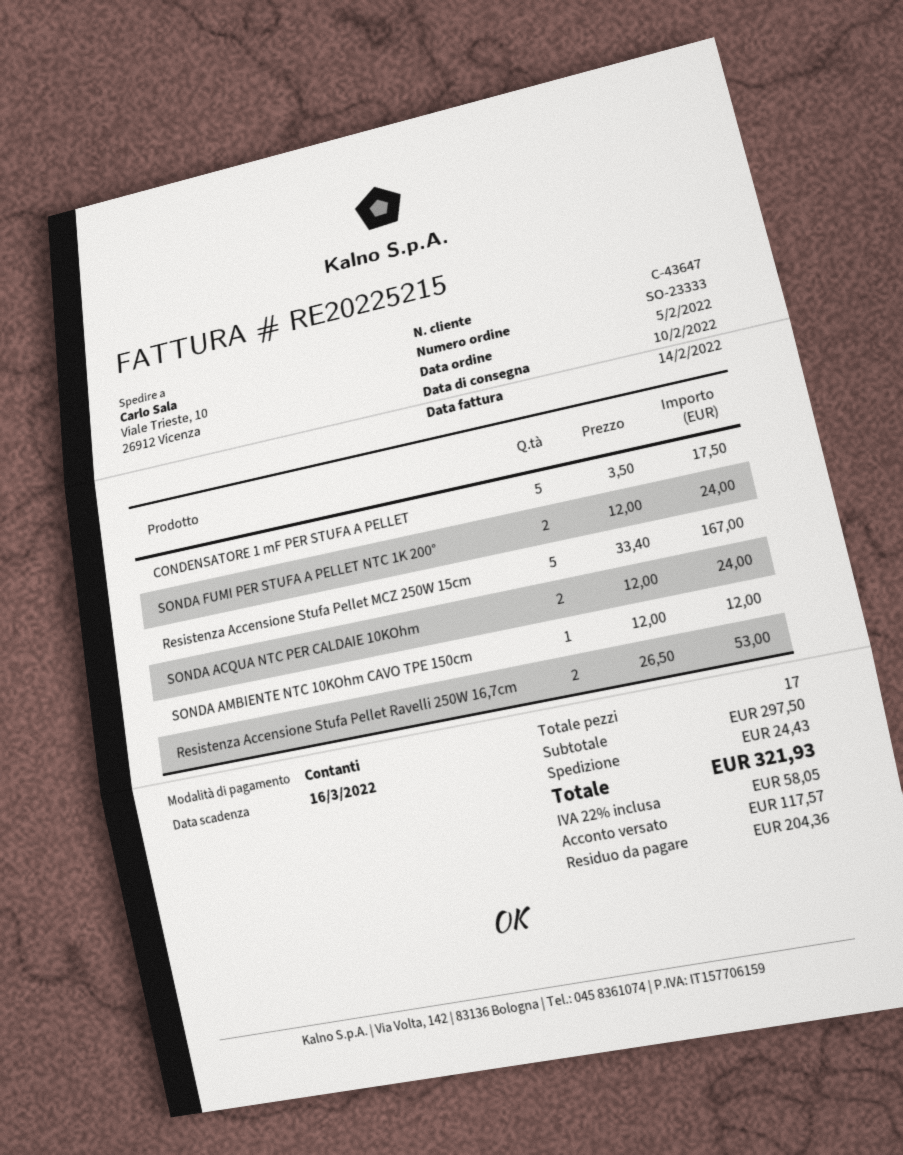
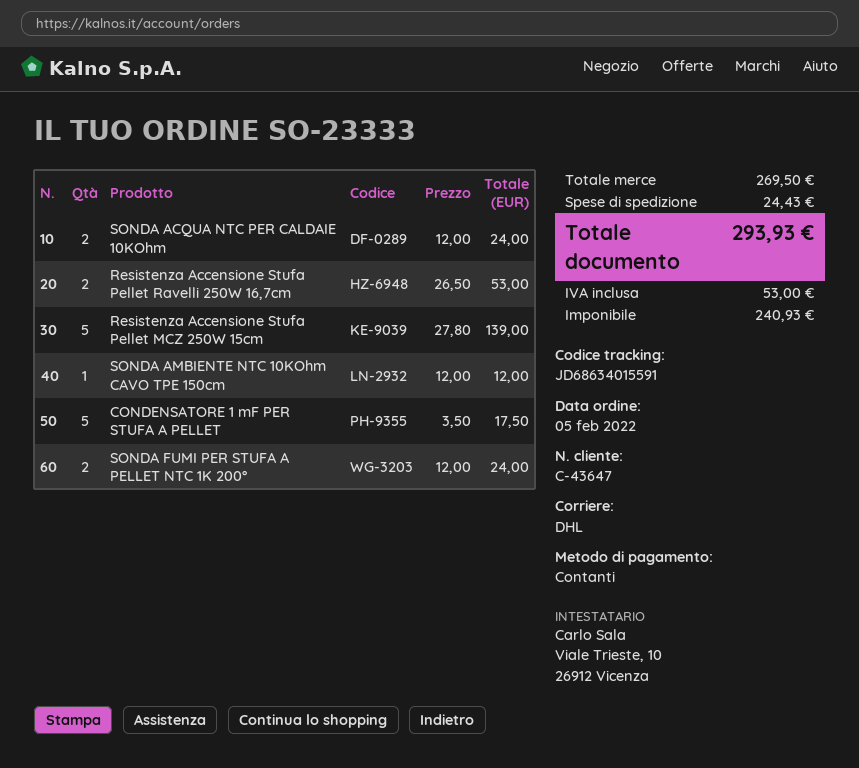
Resistenza Accensione Stufa Pellet MCZ 250W 15cm: 5 x 33.40 = 167.00 -> 5 x 27.80 = 139.00
subtotal: 297.50 -> 269.50
tax: 58.05 -> 53.00
total: 321.93 -> 293.93

